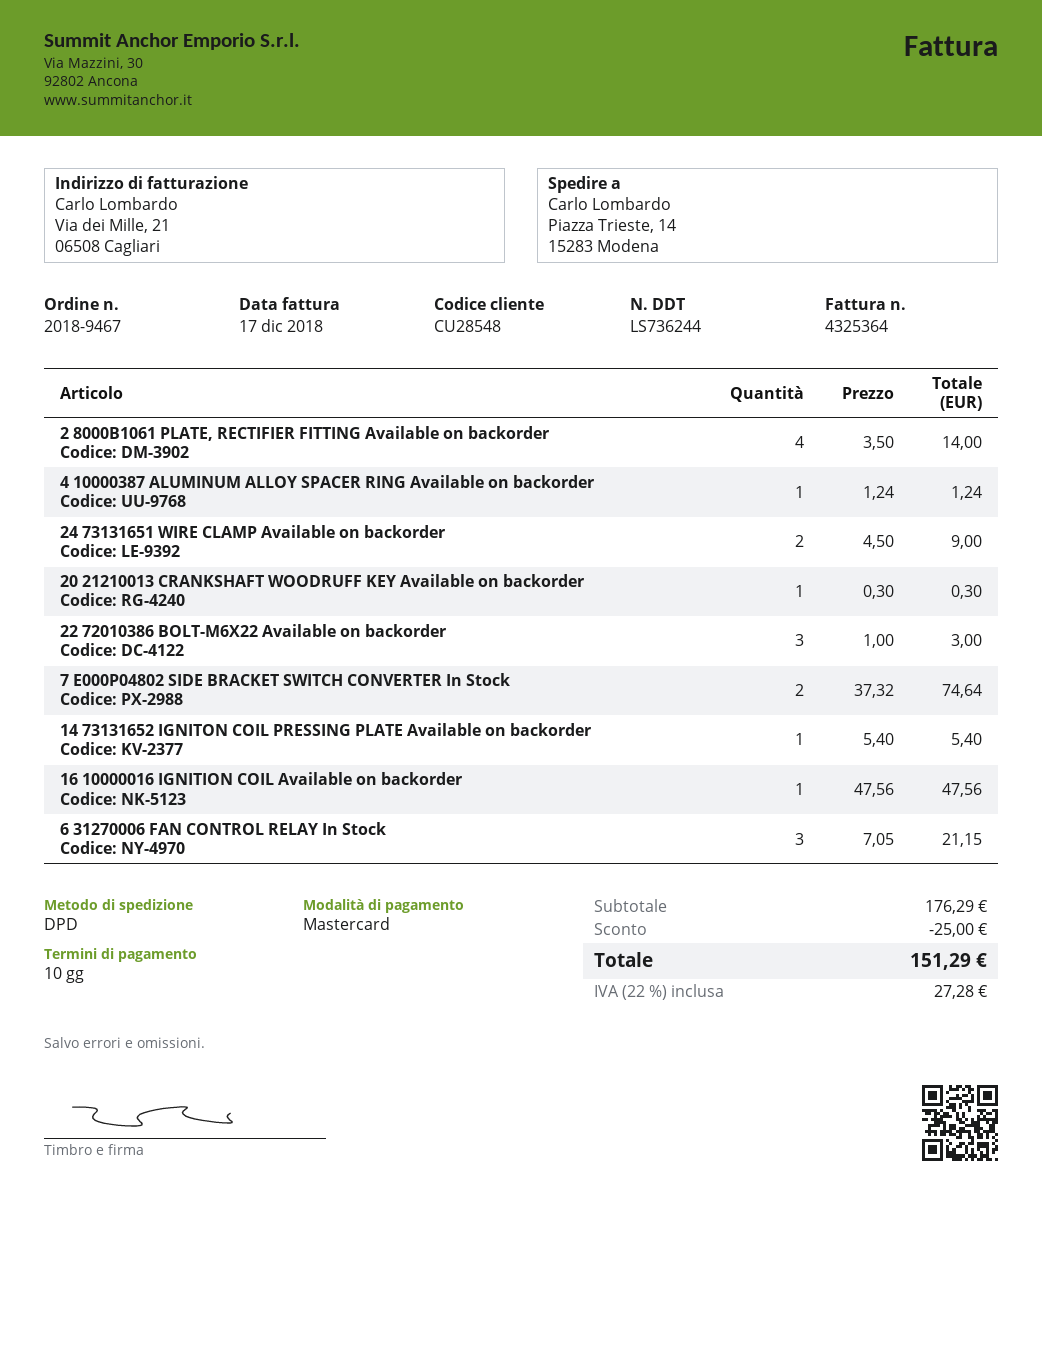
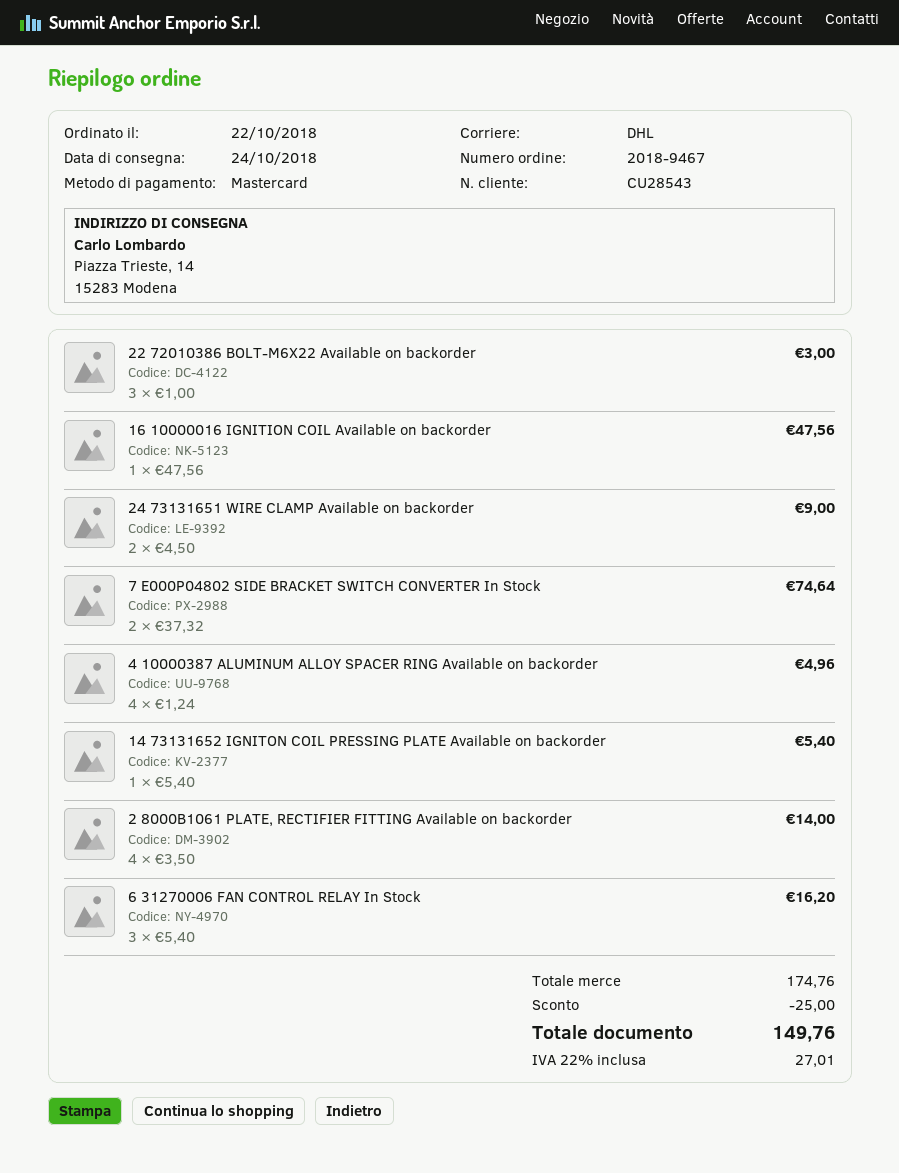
customer number: CU28548 -> CU28543
shipping method: DPD -> DHL
4 10000387 ALUMINUM ALLOY SPACER RING Available on backorder: 1 x 1.24 = 1.24 -> 4 x 1.24 = 4.96
20 21210013 CRANKSHAFT WOODRUFF KEY Available on backorder: 1 x 0.30 = 0.30 -> none
6 31270006 FAN CONTROL RELAY In Stock: 3 x 7.05 = 21.15 -> 3 x 5.40 = 16.20
subtotal: 176.29 -> 174.76
tax: 22% = 27.28 -> 22% = 27.01
total: 151.29 -> 149.76

